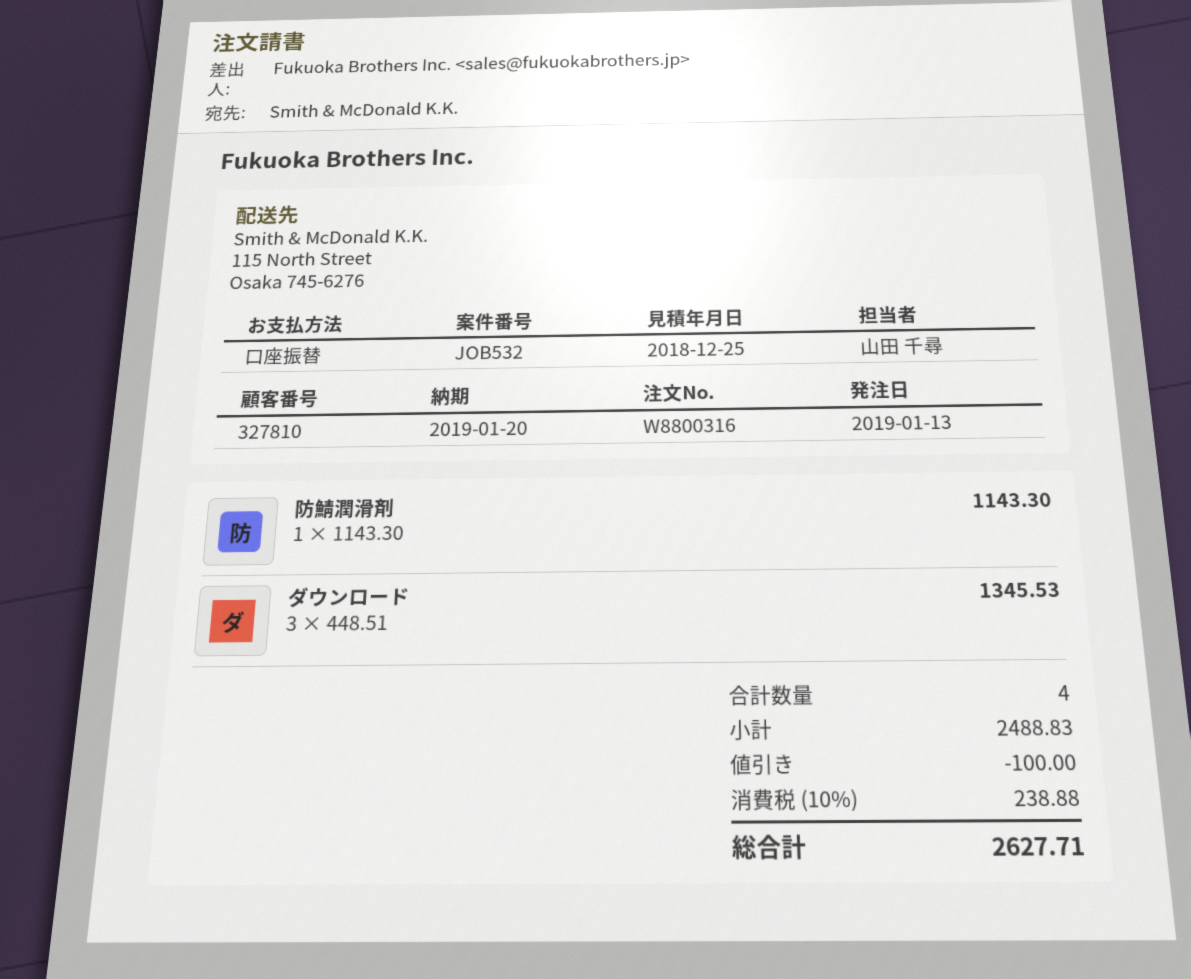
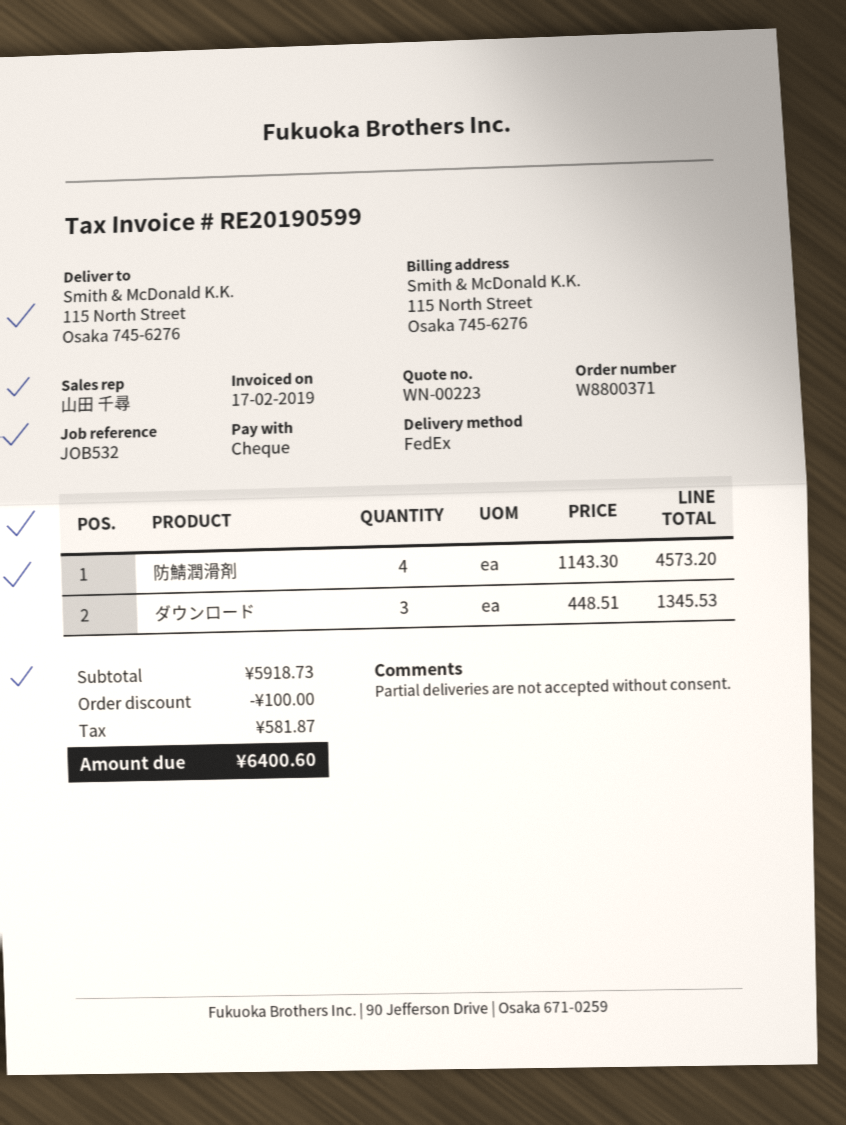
order number: W8800316 -> W8800371
payment method: direct debit -> cheque
防鯖潤滑剤: 1 x 1143.30 = 1143.30 -> 4 x 1143.30 = 4573.20
subtotal: 2488.83 -> 5918.73
tax: 238.88 -> 581.87
total: 2627.71 -> 6400.60

